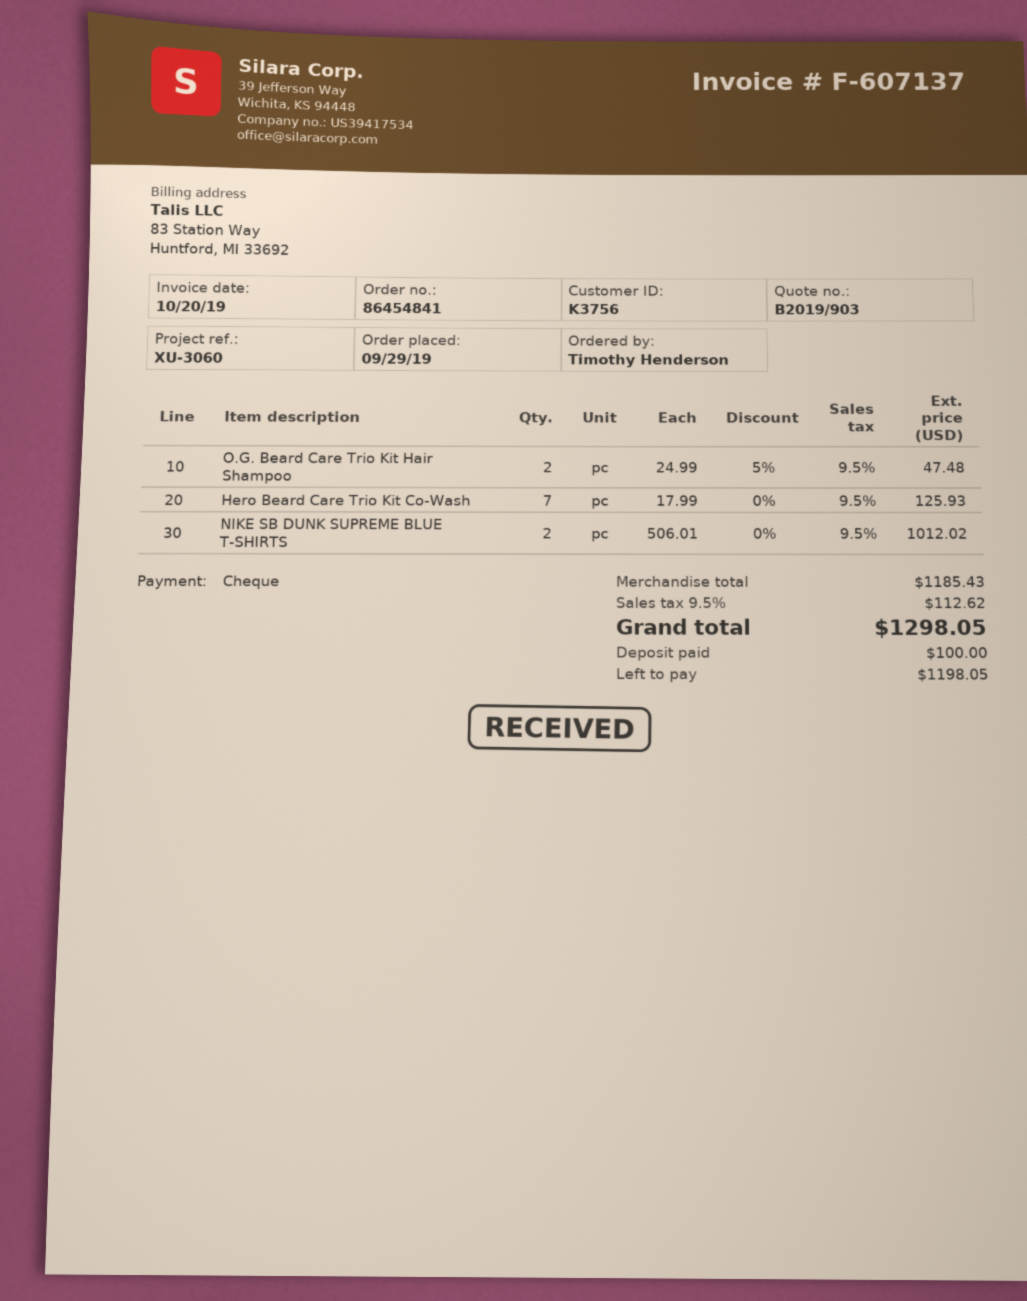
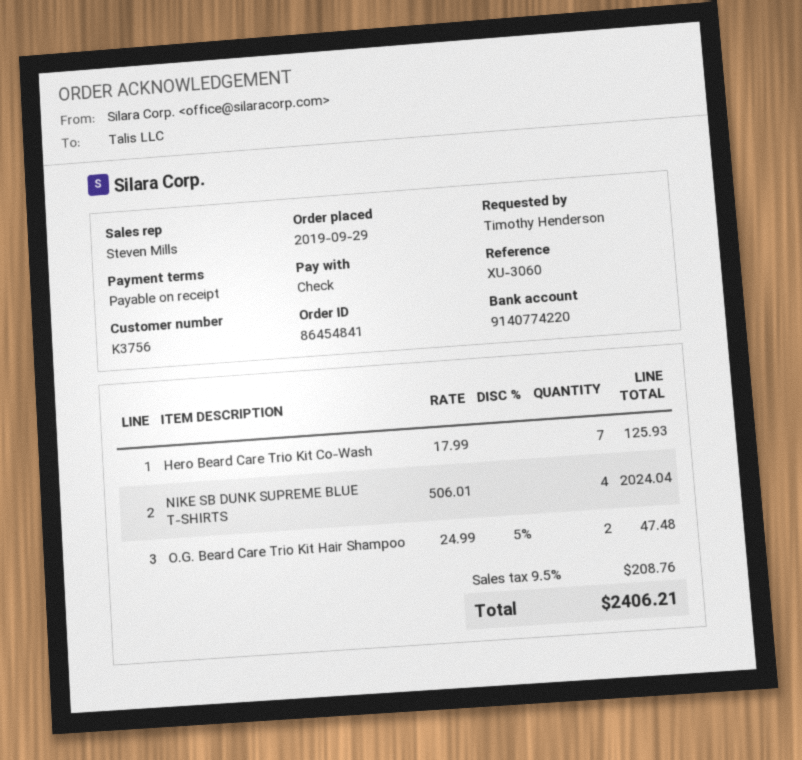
NIKE SB DUNK SUPREME BLUE T-SHIRTS: 2 x 506.01 = 1012.02 -> 4 x 506.01 = 2024.04
tax: 9.5% = 112.62 -> 9.5% = 208.76
total: 1298.05 -> 2406.21

